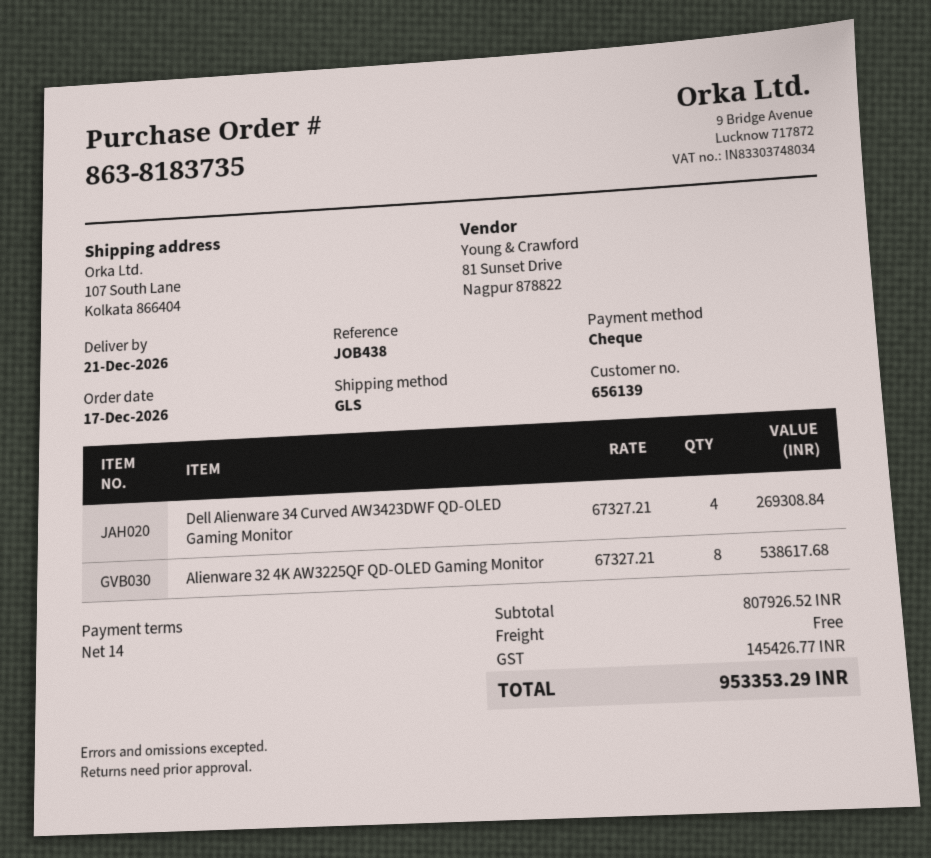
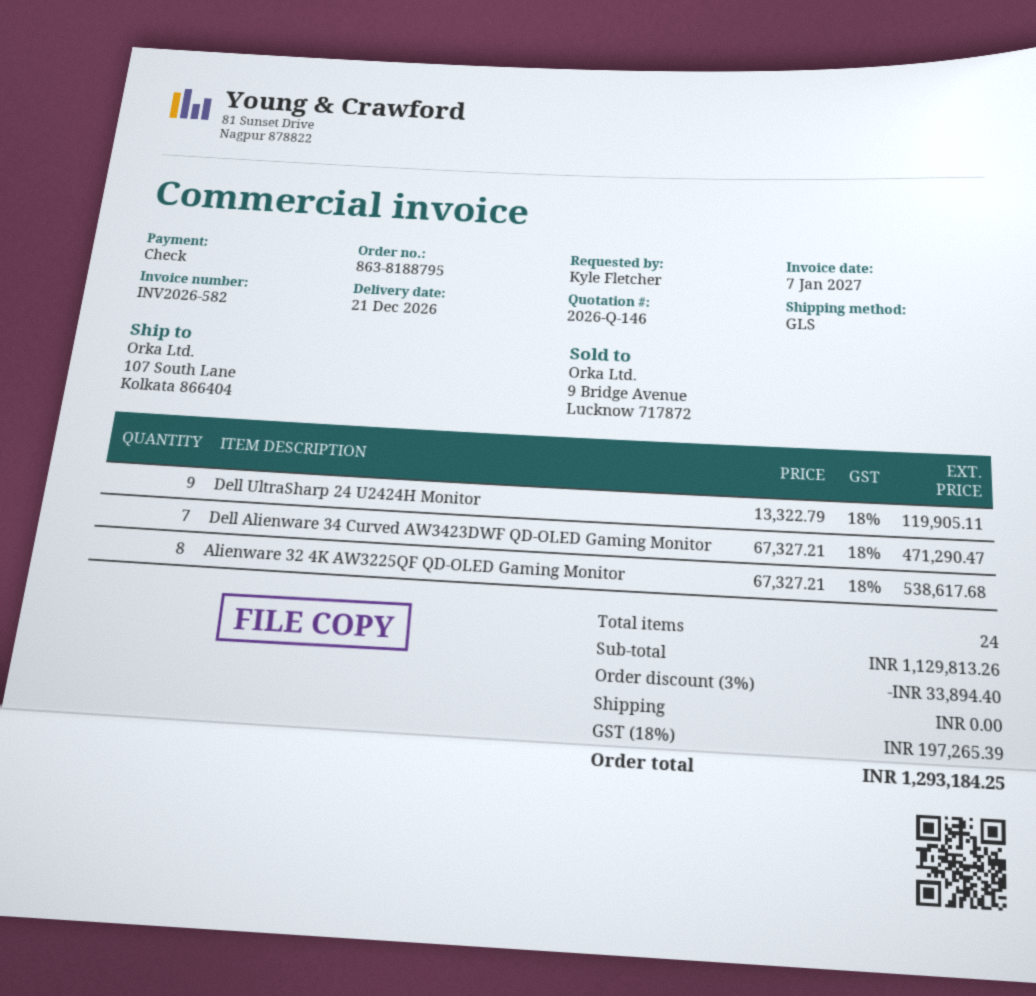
order number: 863-8183735 -> 863-8188795
Dell Alienware 34 Curved AW3423DWF QD-OLED Gaming Monitor: 4 x 67327.21 = 269308.84 -> 7 x 67327.21 = 471290.47
Dell UltraSharp 24 U2424H Monitor: none -> 9 x 13322.79 = 119905.11
subtotal: 807926.52 -> 1129813.26
discount: none -> 3% = 33894.40
tax: 145426.77 -> 197265.39
total: 953353.29 -> 1293184.25

